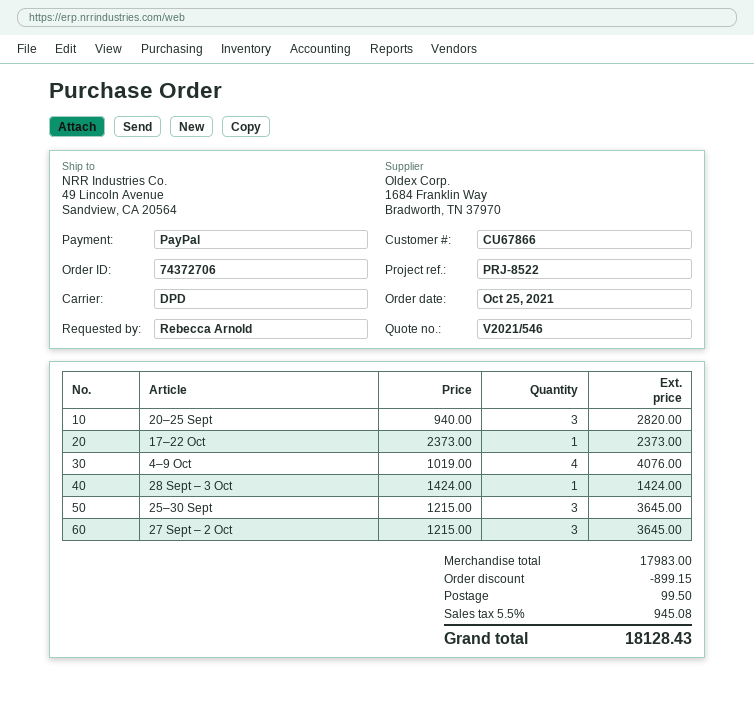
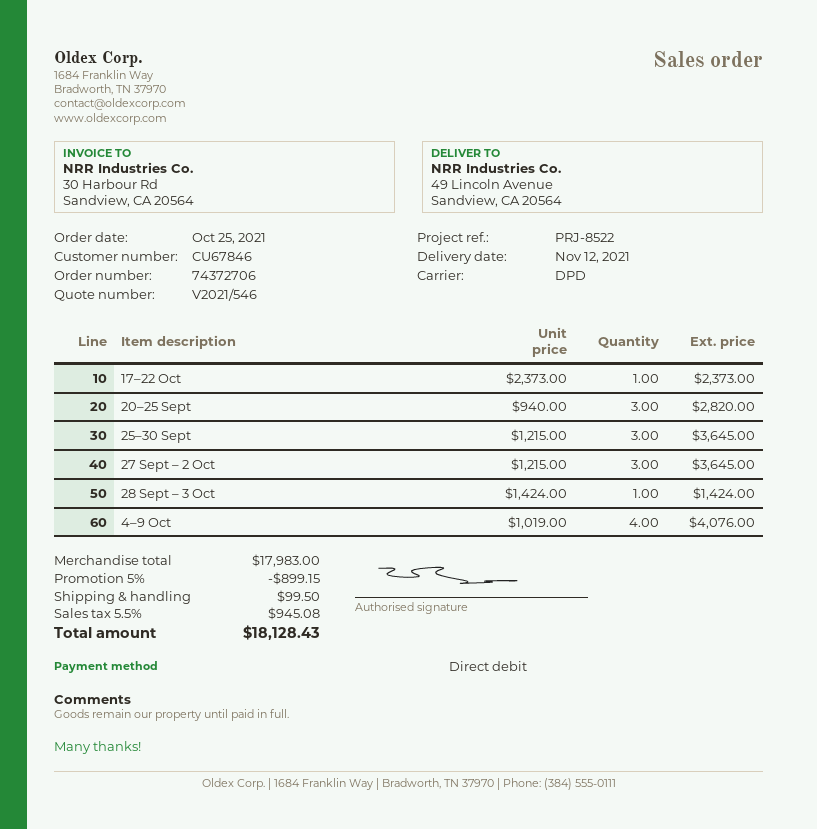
customer number: CU67866 -> CU67846
payment method: PayPal -> direct debit

